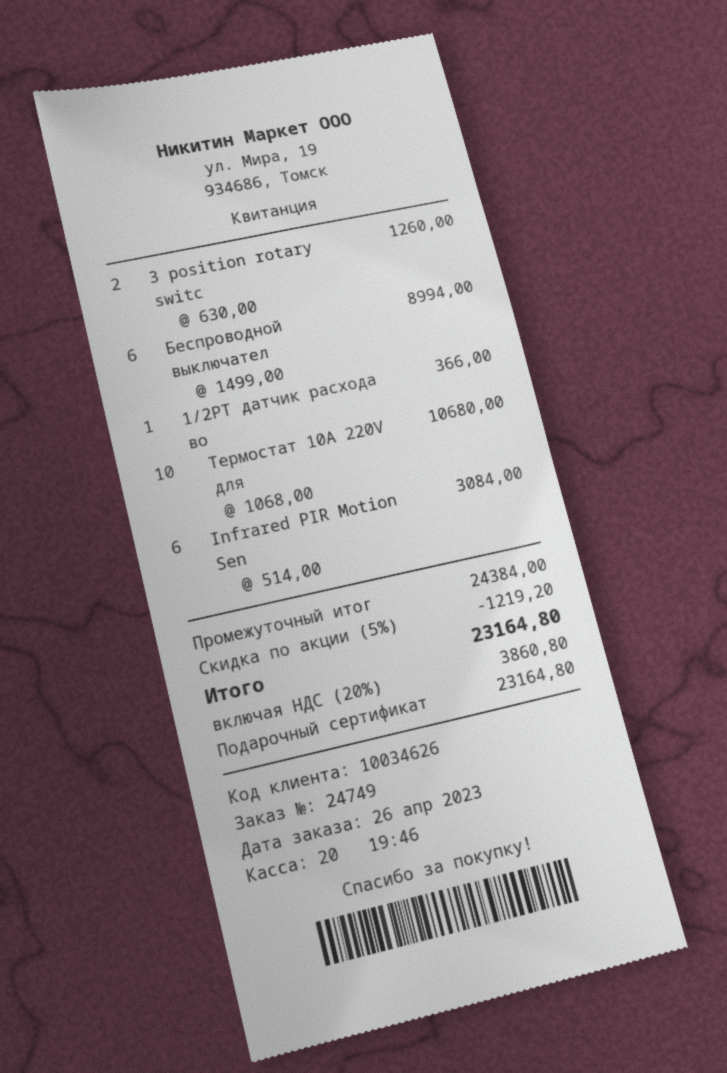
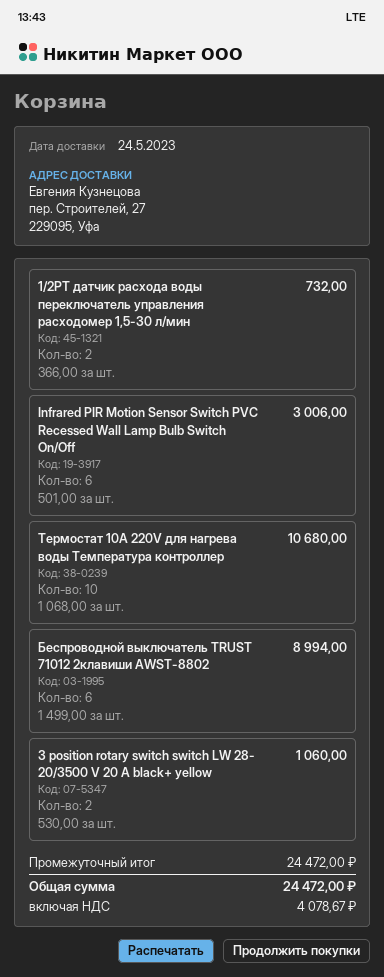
3 position rotary switc: 2 x 630.00 = 1260.00 -> 2 x 530.00 = 1060.00
1/2PT датчик расхода во: 1 x 366.00 = 366.00 -> 2 x 366.00 = 732.00
Infrared PIR Motion Sen: 6 x 514.00 = 3084.00 -> 6 x 501.00 = 3006.00
subtotal: 24384.00 -> 24472.00
discount: 5% = 1219.20 -> none
tax: 3860.80 -> 4078.67
total: 23164.80 -> 24472.00

